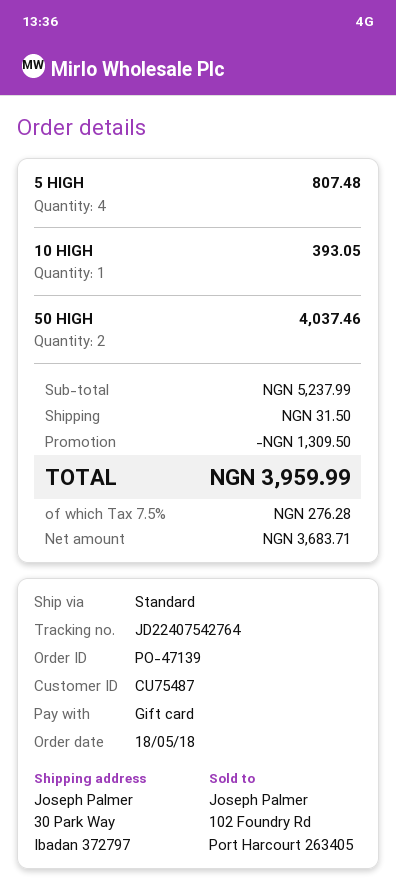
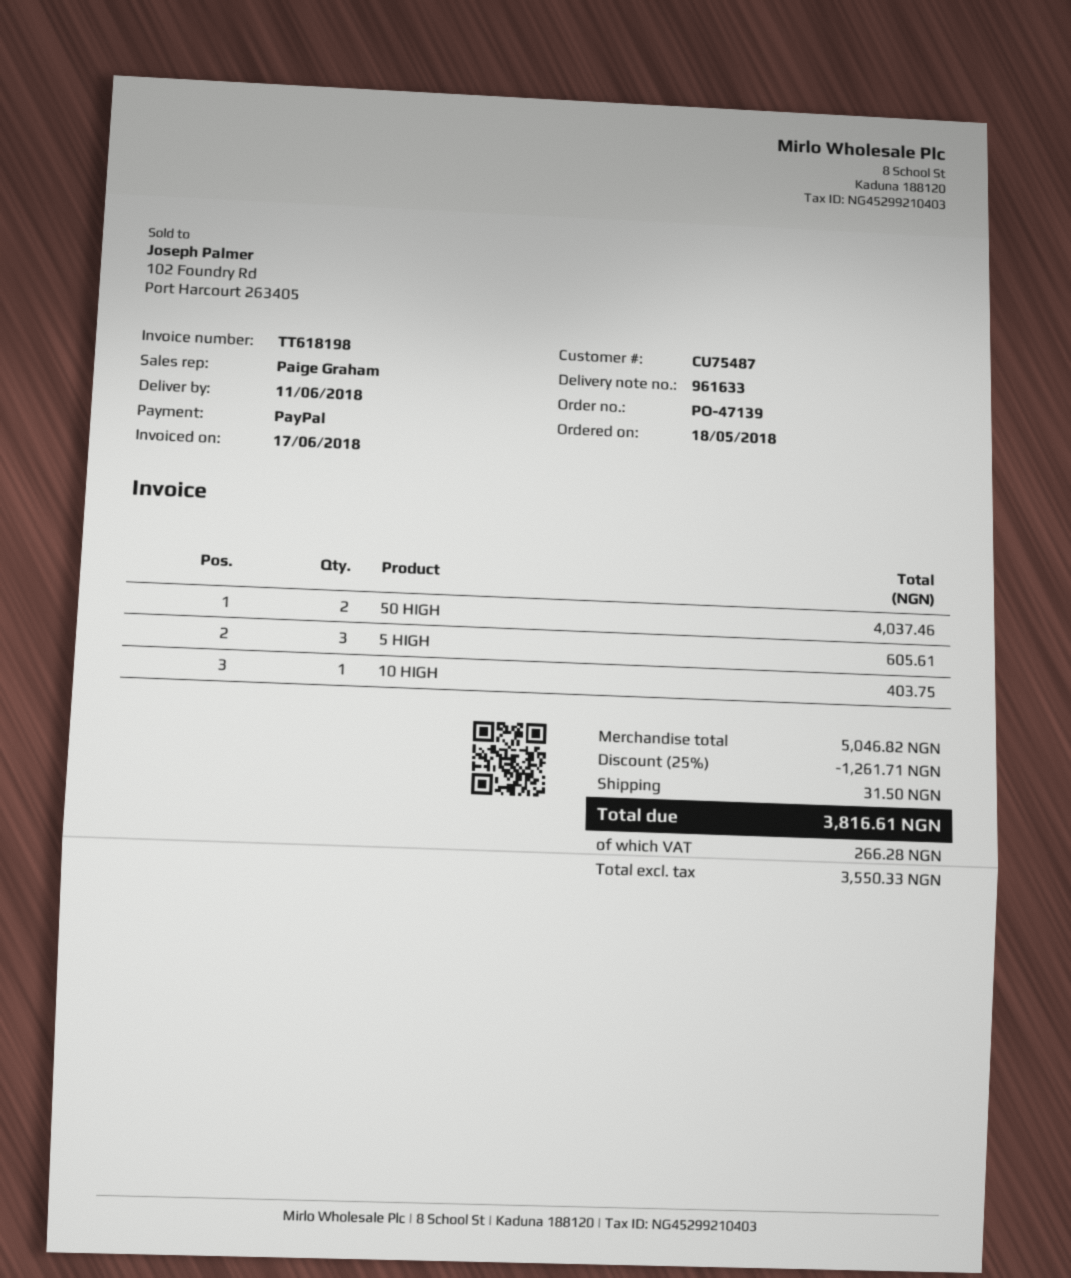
payment method: gift card -> PayPal
5 HIGH: 4 for 807.48 -> 3 for 605.61
10 HIGH: 1 for 393.05 -> 1 for 403.75
subtotal: 5237.99 -> 5046.82
discount: 1309.50 -> 1261.71
net: 3683.71 -> 3550.33
tax: 276.28 -> 266.28
total: 3959.99 -> 3816.61

